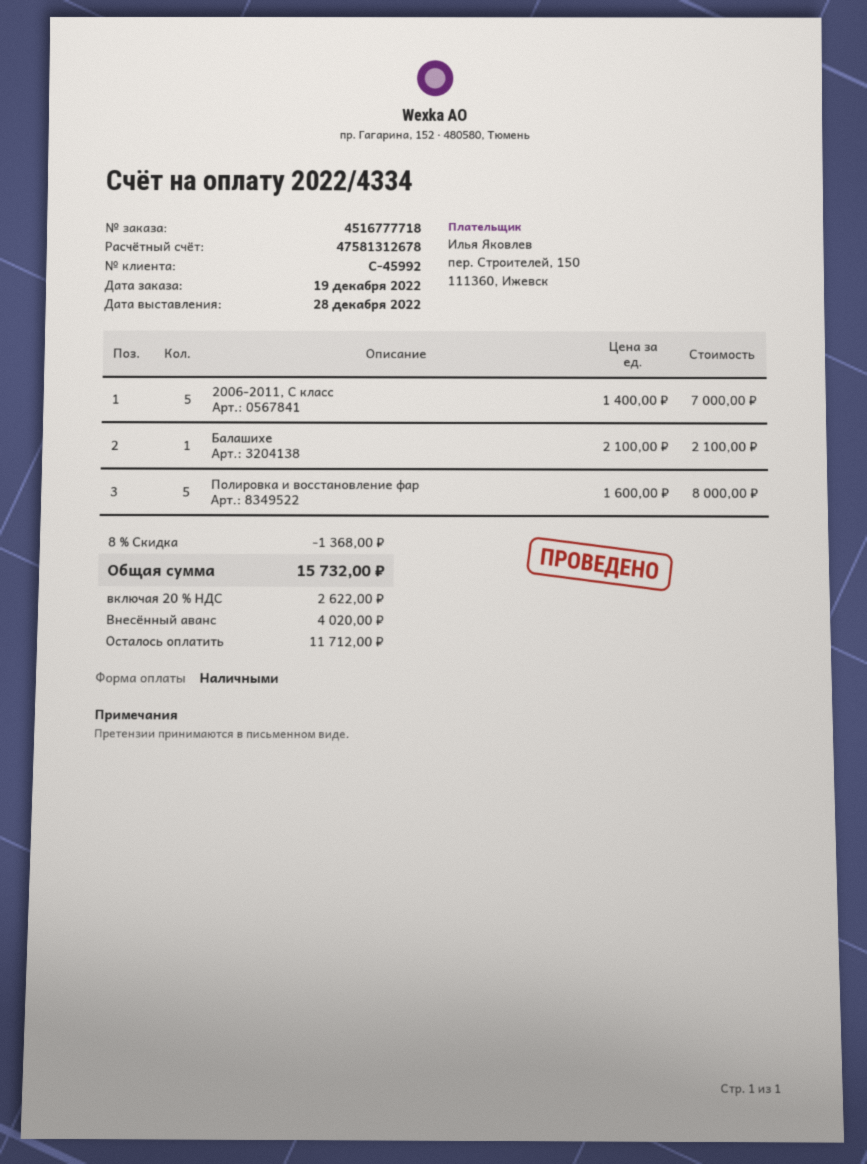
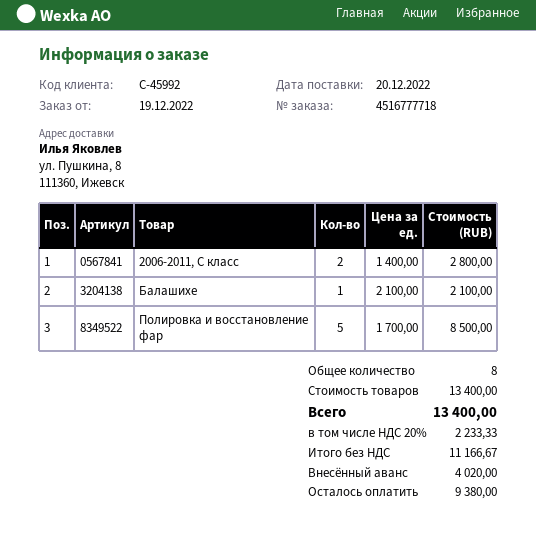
2006-2011, C класс: 5 x 1400.00 = 7000.00 -> 2 x 1400.00 = 2800.00
Полировка и восстановление фар: 5 x 1600.00 = 8000.00 -> 5 x 1700.00 = 8500.00
discount: 8% = 1368.00 -> none
tax: 20% = 2622.00 -> 20% = 2233.33
total: 15732.00 -> 13400.00
balance: 11712.00 -> 9380.00

